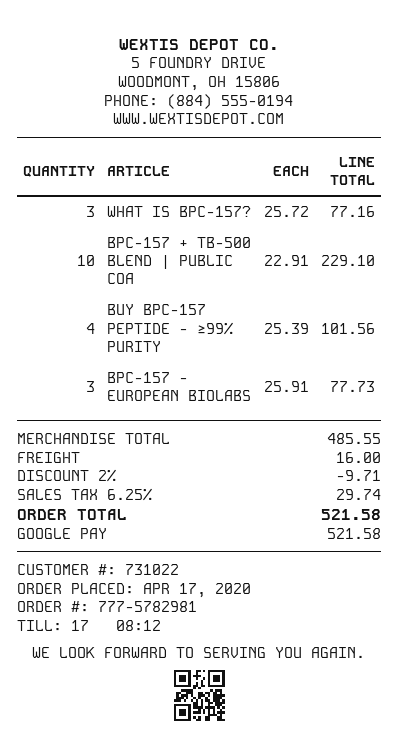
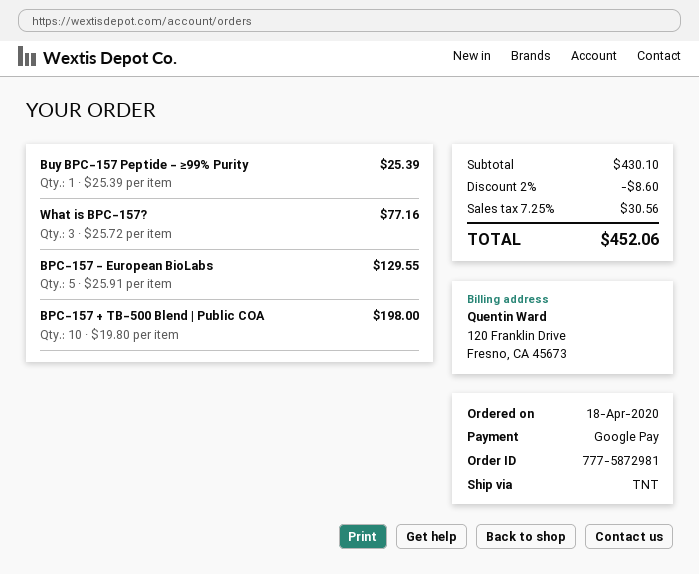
order number: 777-5782981 -> 777-5872981
order date: 2020-04-17 -> 2020-04-18
BPC-157 + TB-500 BLEND | PUBLIC COA: 10 x 22.91 = 229.10 -> 10 x 19.80 = 198.00
BUY BPC-157 PEPTIDE - ≥99% PURITY: 4 x 25.39 = 101.56 -> 1 x 25.39 = 25.39
BPC-157 - EUROPEAN BIOLABS: 3 x 25.91 = 77.73 -> 5 x 25.91 = 129.55
subtotal: 485.55 -> 430.10
discount: 2% = 9.71 -> 2% = 8.60
shipping: 16.00 -> none
tax: 6.25% = 29.74 -> 7.25% = 30.56
total: 521.58 -> 452.06

